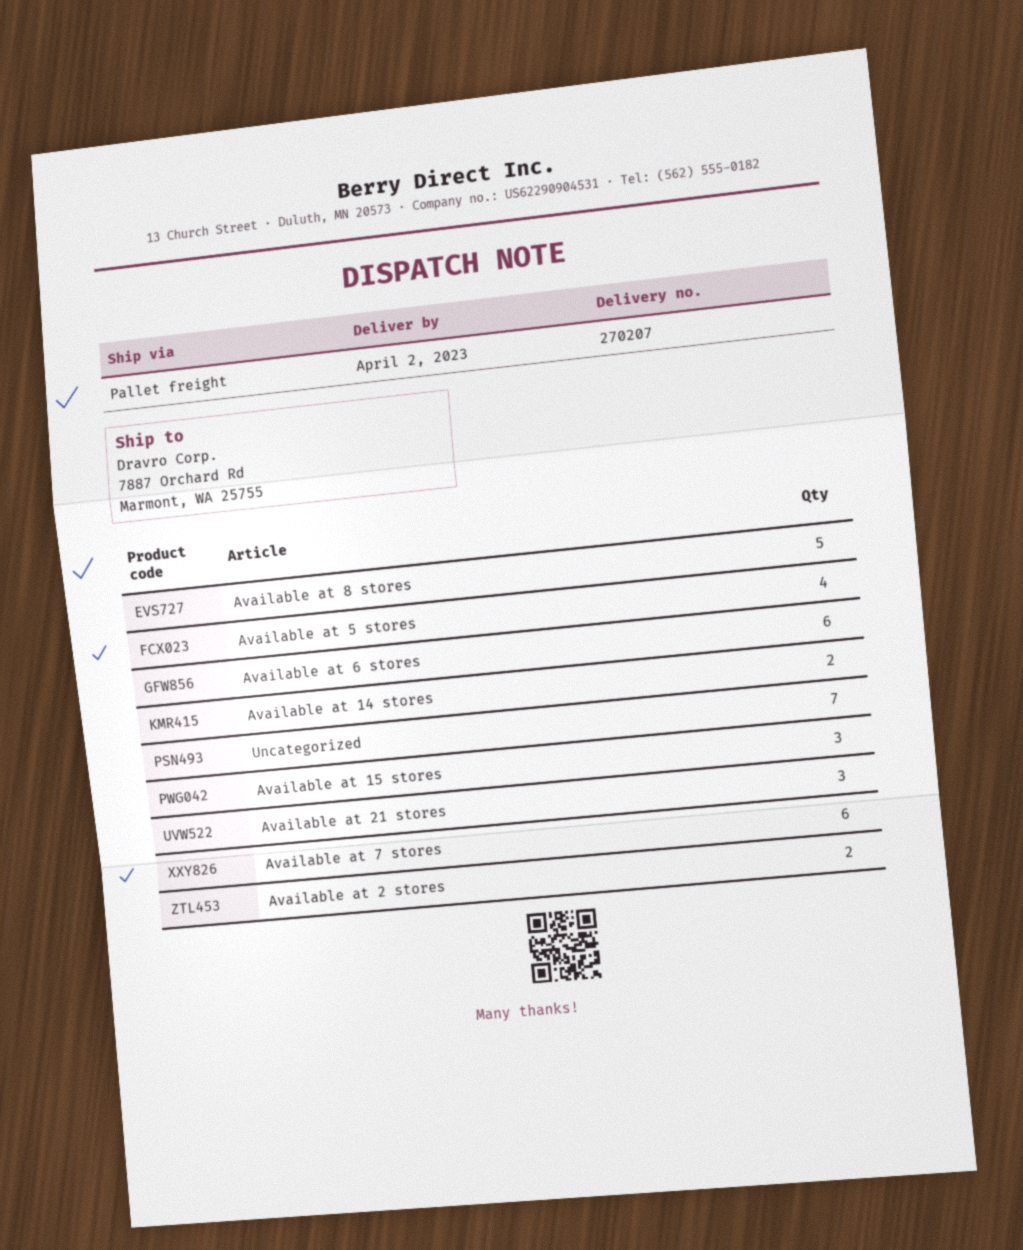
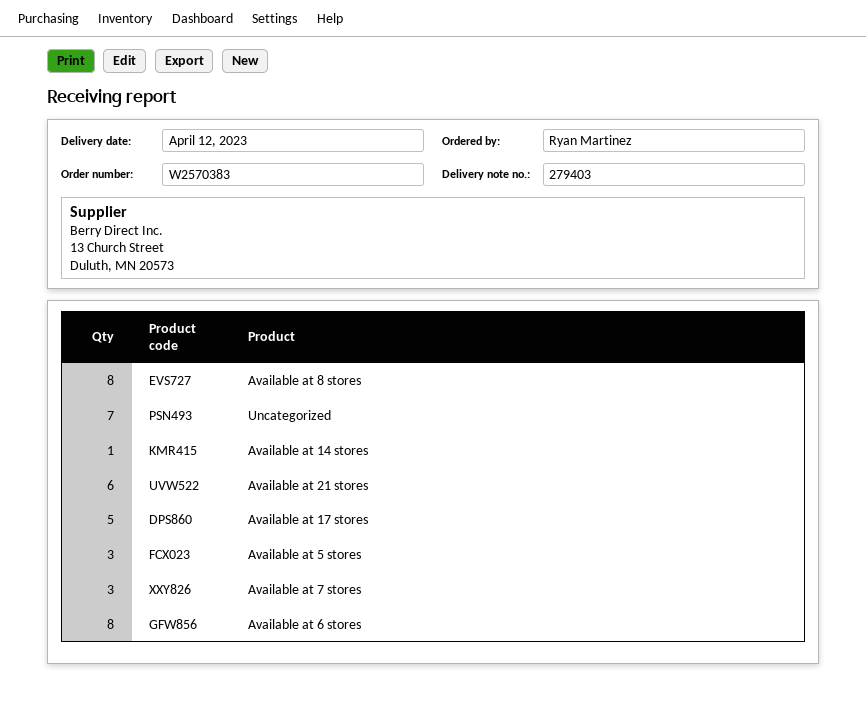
delivery note number: 270207 -> 279403
delivery date: 2023-04-02 -> 2023-04-12
Available at 8 stores: 5 -> 8
Available at 5 stores: 4 -> 3
Available at 6 stores: 6 -> 8
Available at 14 stores: 2 -> 1
Available at 15 stores: 3 -> none
Available at 21 stores: 3 -> 6
Available at 7 stores: 6 -> 3
Available at 2 stores: 2 -> none
Available at 17 stores: none -> 5

